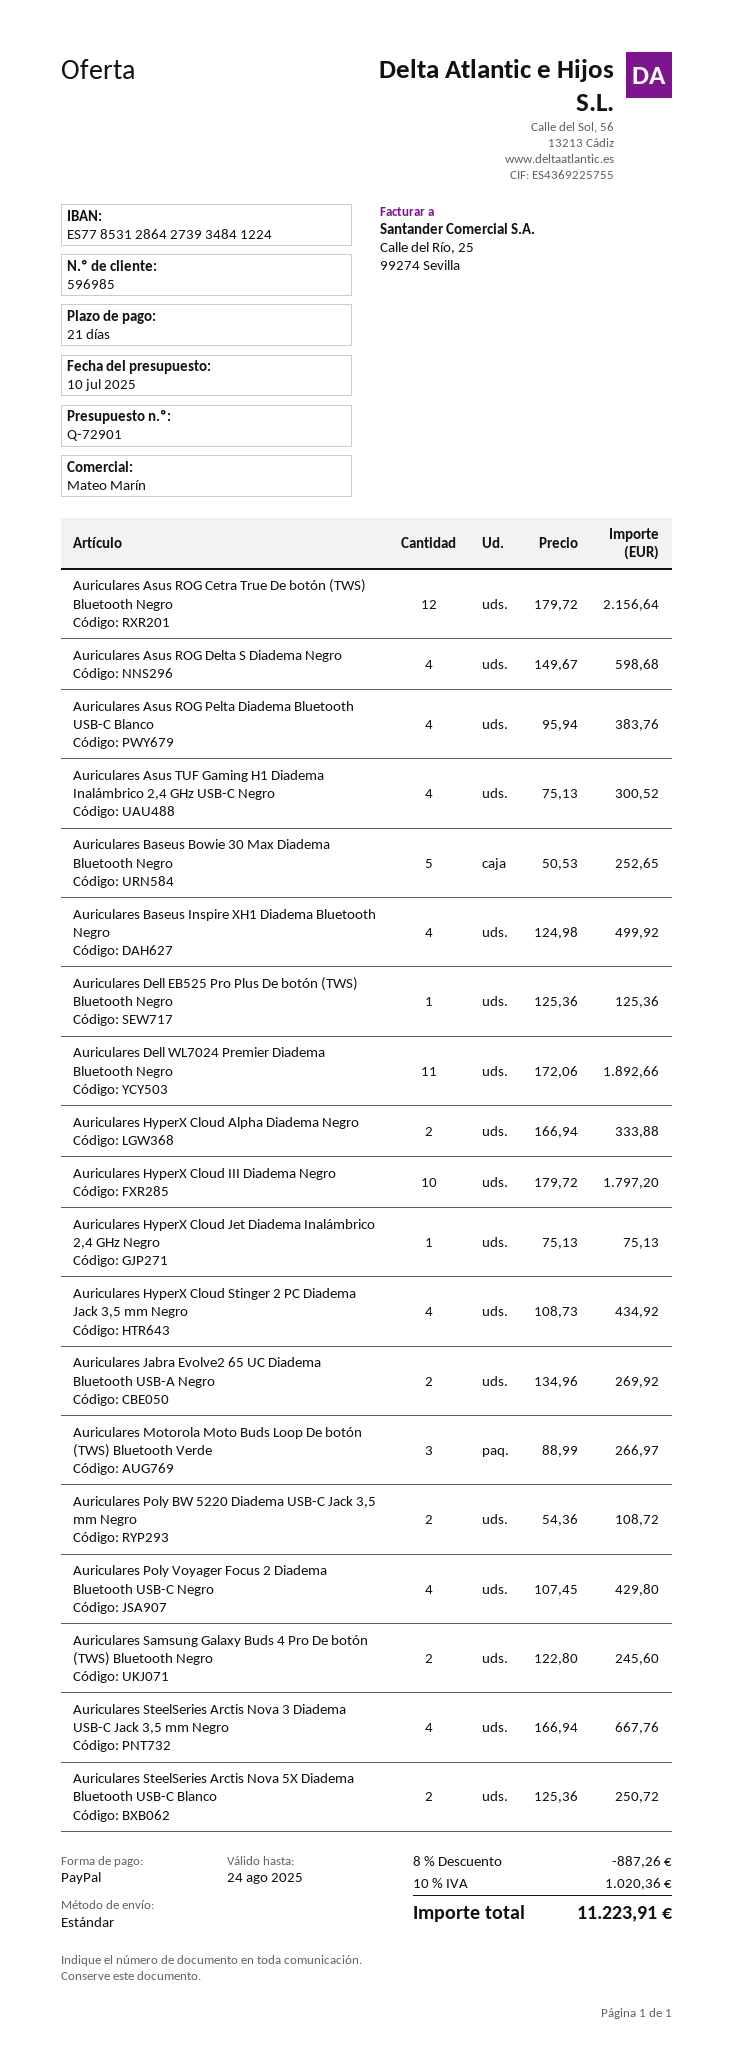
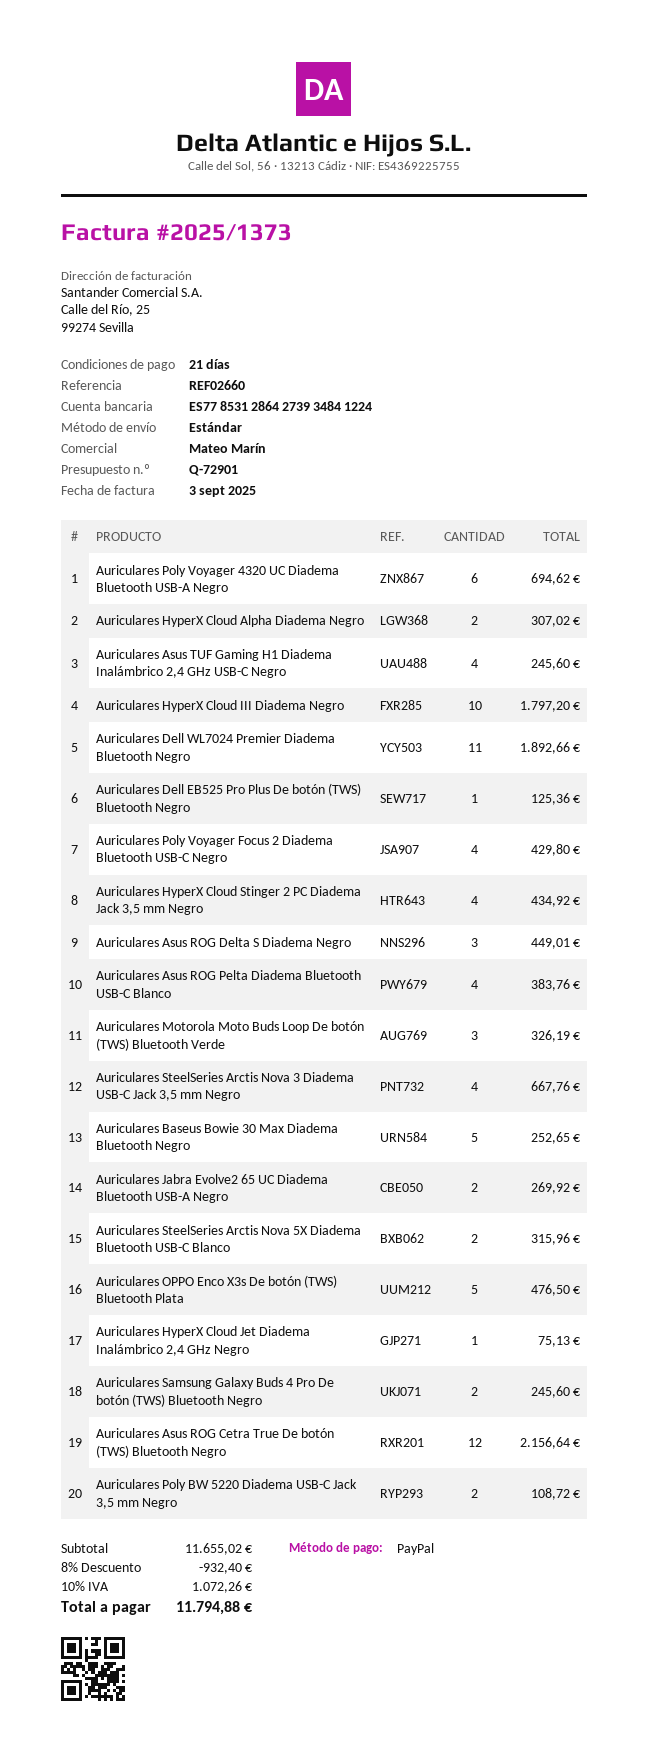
Auriculares Asus ROG Delta S Diadema Negro: 4 for 598.68 -> 3 for 449.01
Auriculares Asus TUF Gaming H1 Diadema Inalámbrico 2,4 GHz USB-C Negro: 4 for 300.52 -> 4 for 245.60
Auriculares Baseus Inspire XH1 Diadema Bluetooth Negro: 4 for 499.92 -> none
Auriculares HyperX Cloud Alpha Diadema Negro: 2 for 333.88 -> 2 for 307.02
Auriculares Motorola Moto Buds Loop De botón (TWS) Bluetooth Verde: 3 for 266.97 -> 3 for 326.19
Auriculares SteelSeries Arctis Nova 5X Diadema Bluetooth USB-C Blanco: 2 for 250.72 -> 2 for 315.96
Auriculares Poly Voyager 4320 UC Diadema Bluetooth USB-A Negro: none -> 6 for 694.62
Auriculares OPPO Enco X3s De botón (TWS) Bluetooth Plata: none -> 5 for 476.50
discount: 8% = 887.26 -> 8% = 932.40
tax: 10% = 1020.36 -> 10% = 1072.26
total: 11223.91 -> 11794.88

